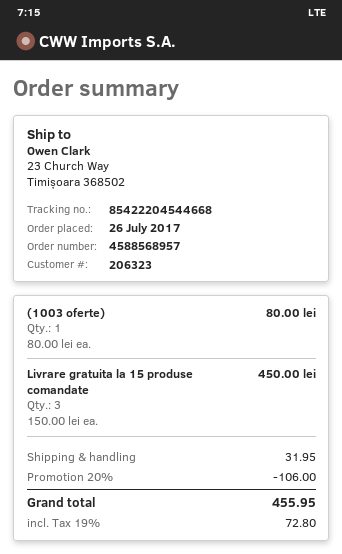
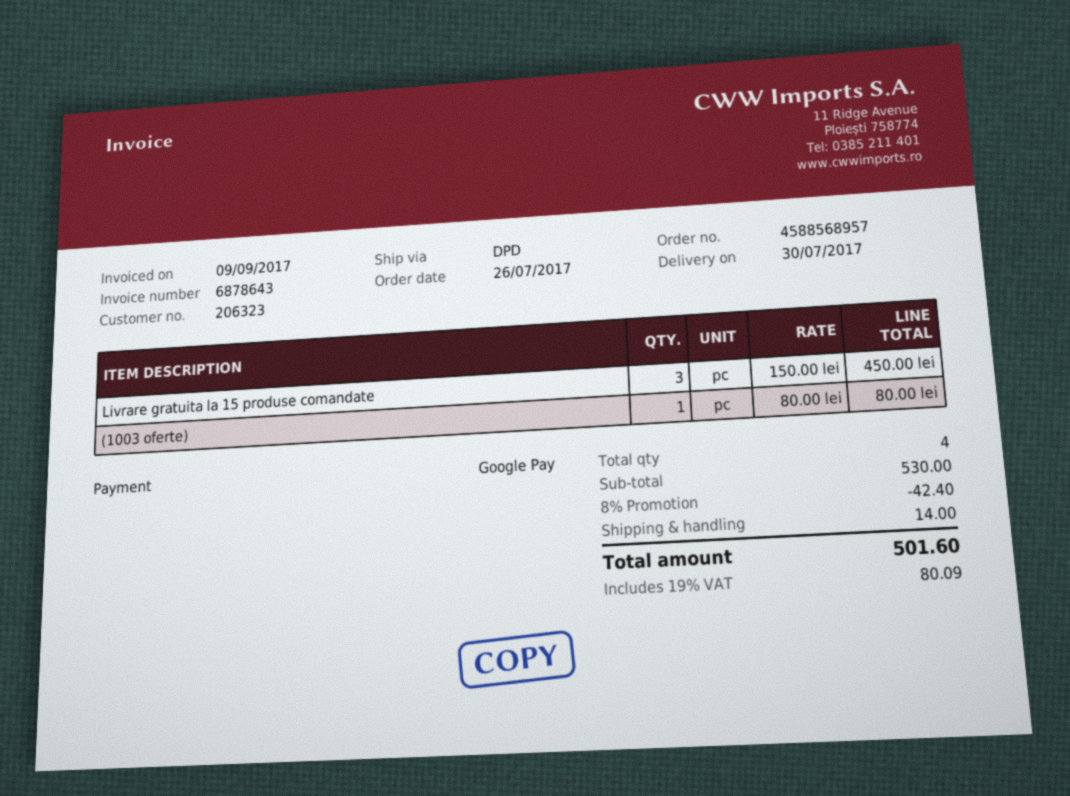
discount: 20% = 106.00 -> 8% = 42.40
shipping: 31.95 -> 14.00
tax: 19% = 72.80 -> 19% = 80.09
total: 455.95 -> 501.60

